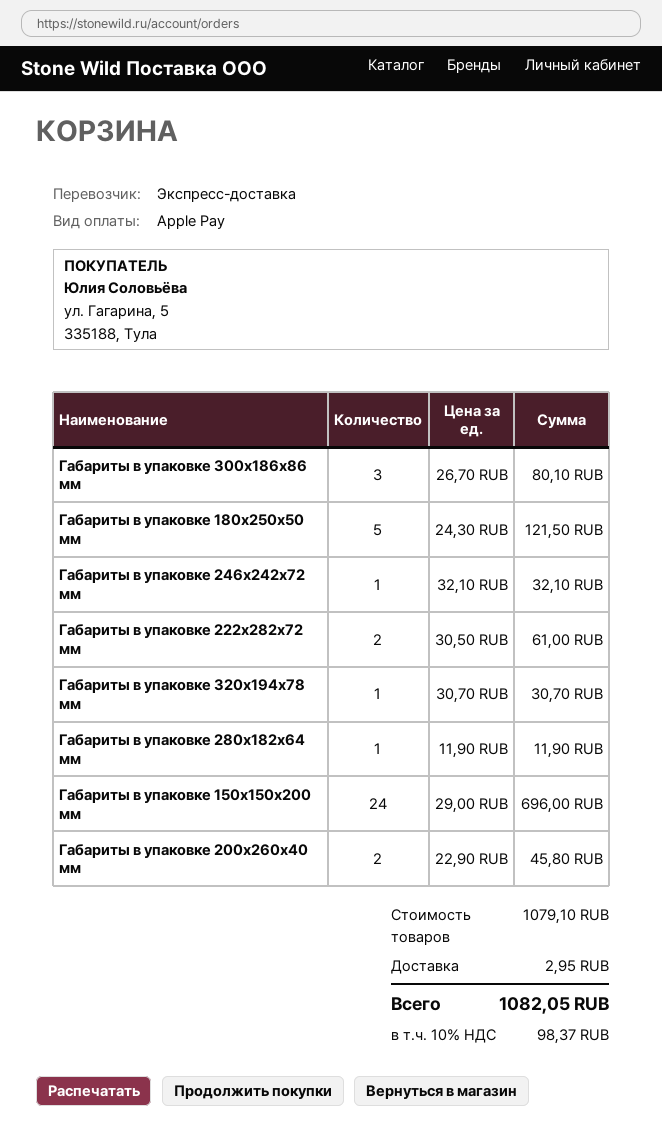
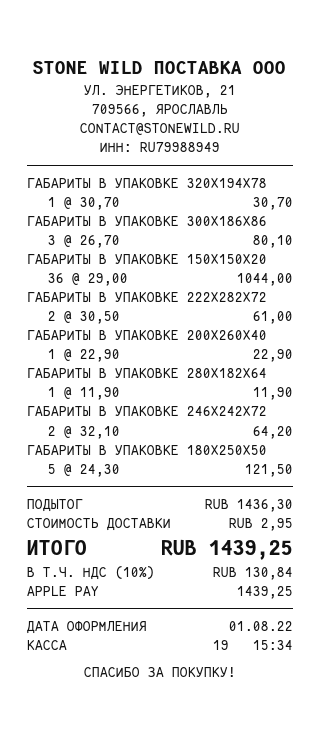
Габариты в упаковке 246x242x72 мм: 1 x 32.10 = 32.10 -> 2 x 32.10 = 64.20
Габариты в упаковке 150x150x200 мм: 24 x 29.00 = 696.00 -> 36 x 29.00 = 1044.00
Габариты в упаковке 200x260x40 мм: 2 x 22.90 = 45.80 -> 1 x 22.90 = 22.90
subtotal: 1079.10 -> 1436.30
tax: 10% = 98.37 -> 10% = 130.84
total: 1082.05 -> 1439.25

